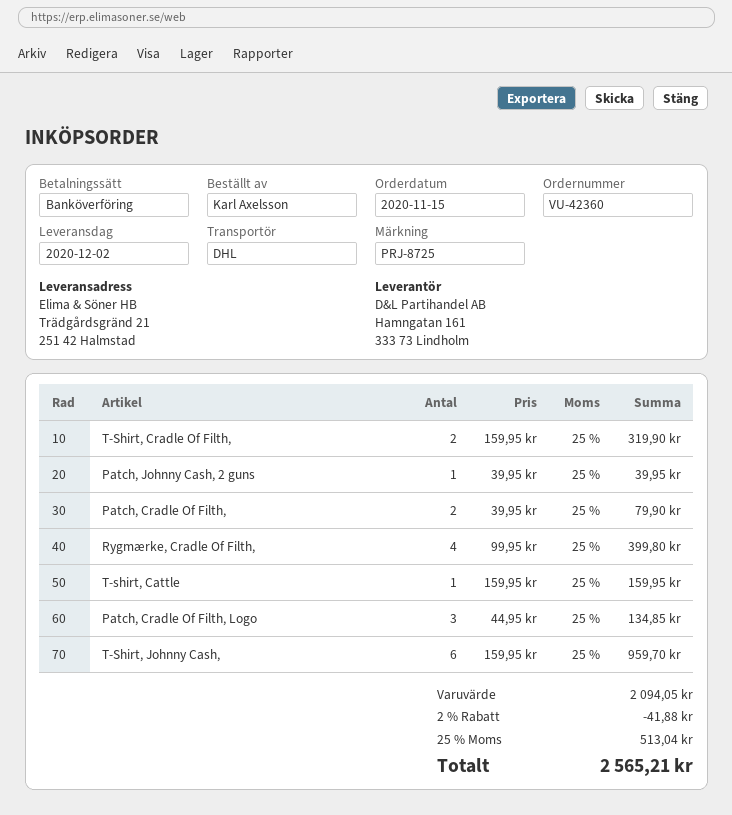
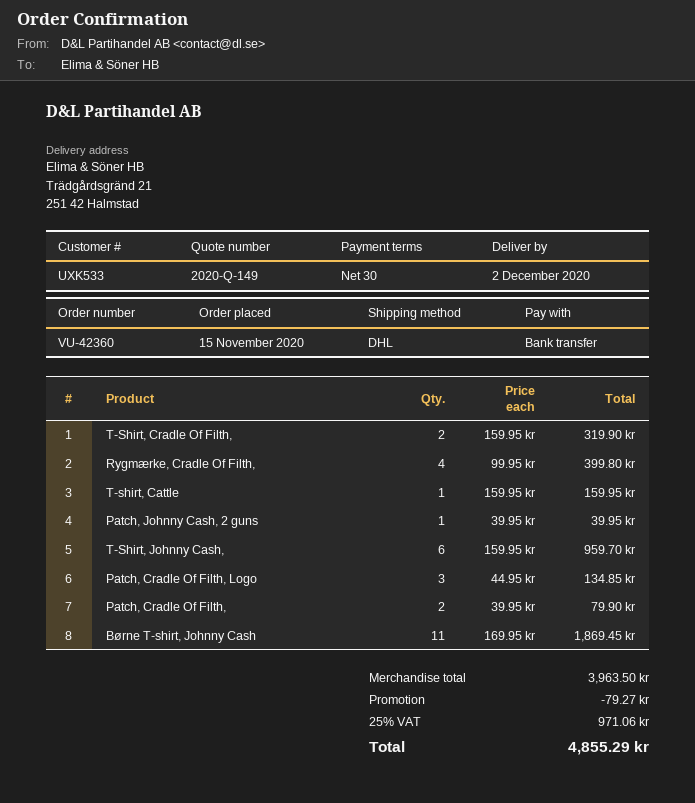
Børne T-shirt, Johnny Cash: none -> 11 x 169.95 = 1869.45
subtotal: 2094.05 -> 3963.50
discount: 41.88 -> 79.27
tax: 25% = 513.04 -> 25% = 971.06
total: 2565.21 -> 4855.29

